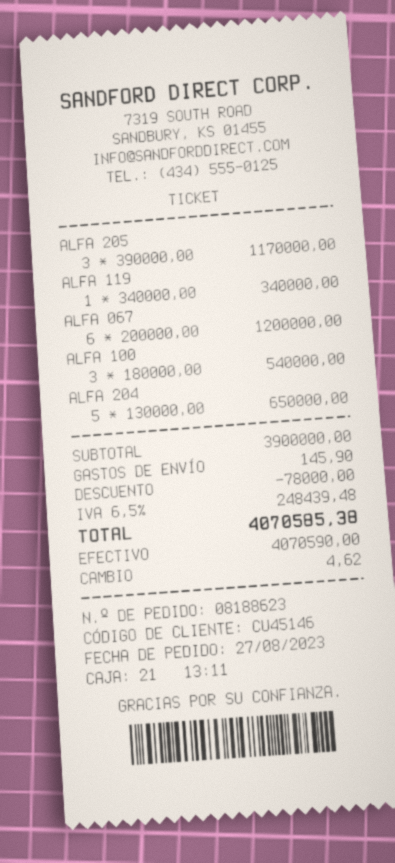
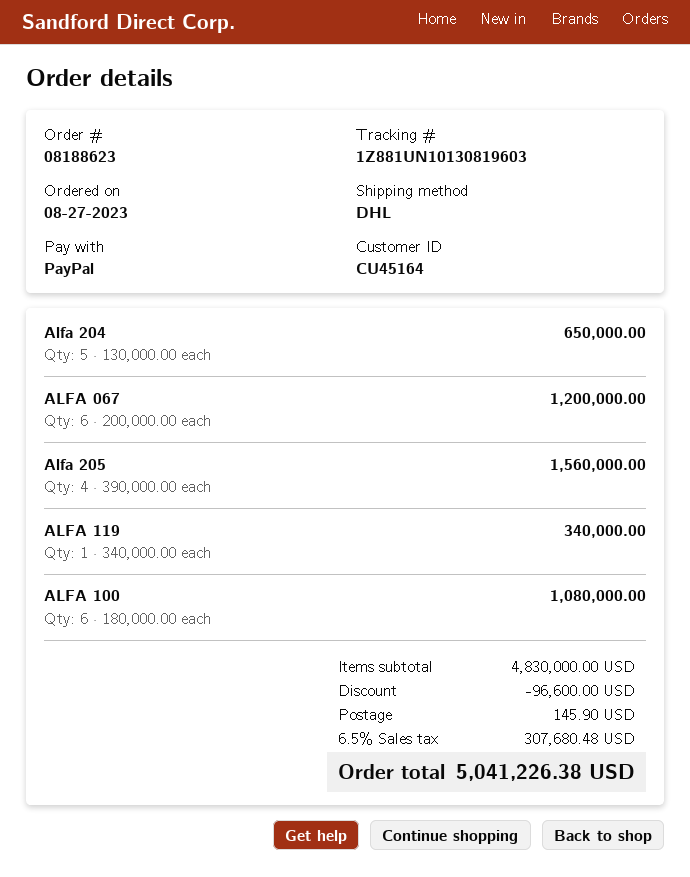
customer number: CU45146 -> CU45164
payment method: cash -> PayPal
ALFA 205: 3 x 390000.00 = 1170000.00 -> 4 x 390000.00 = 1560000.00
ALFA 100: 3 x 180000.00 = 540000.00 -> 6 x 180000.00 = 1080000.00
subtotal: 3900000.00 -> 4830000.00
discount: 78000.00 -> 96600.00
tax: 6.5% = 248439.48 -> 6.5% = 307680.48
total: 4070585.38 -> 5041226.38

